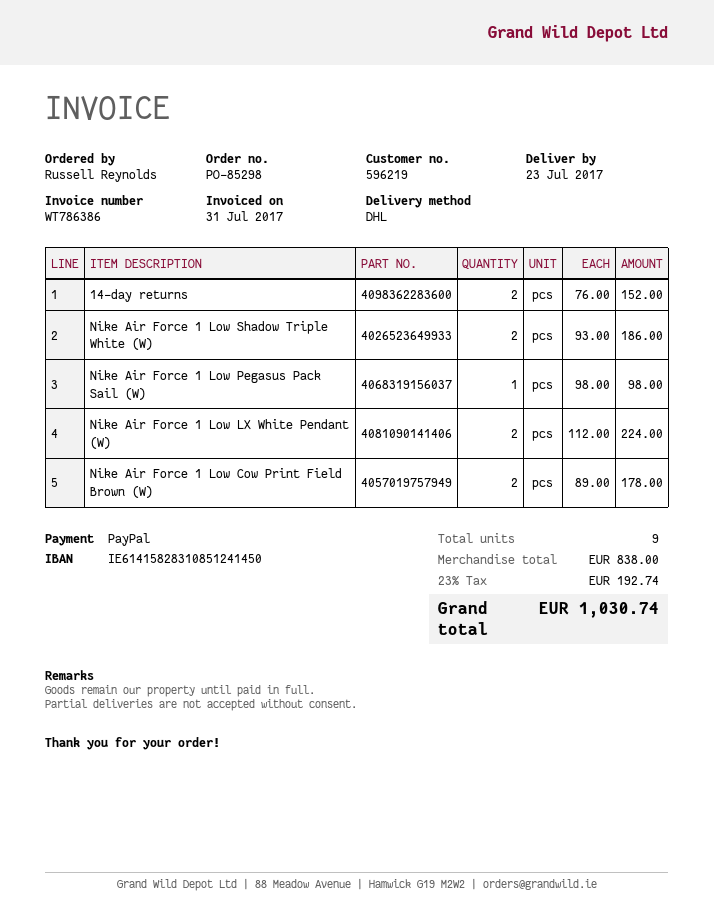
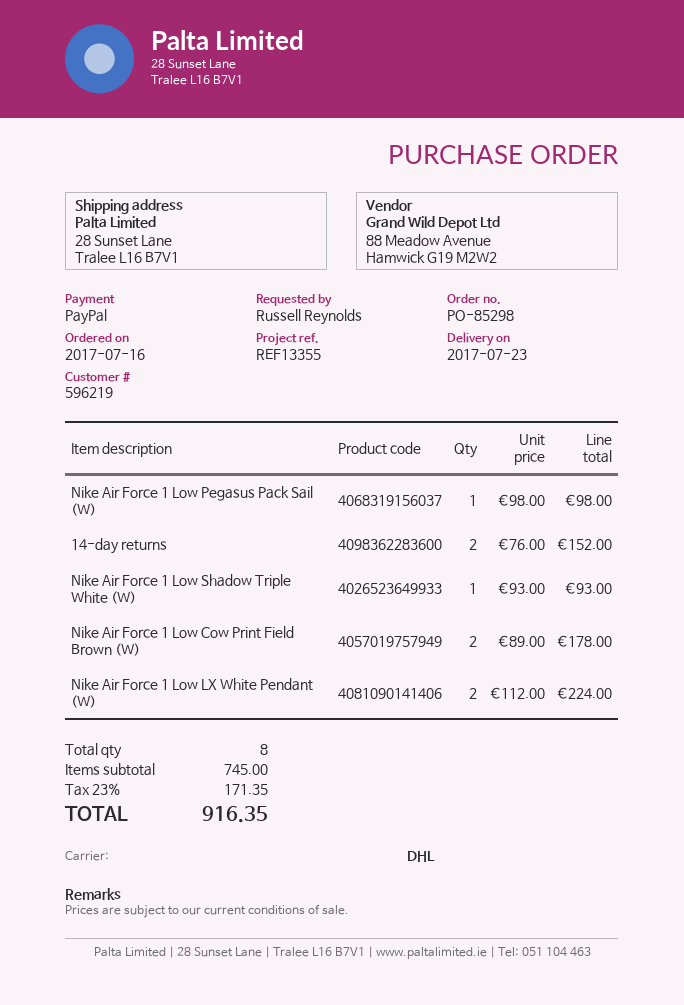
Nike Air Force 1 Low Shadow Triple White (W): 2 x 93.00 = 186.00 -> 1 x 93.00 = 93.00
total quantity: 9 -> 8
subtotal: 838.00 -> 745.00
tax: 23% = 192.74 -> 23% = 171.35
total: 1030.74 -> 916.35

